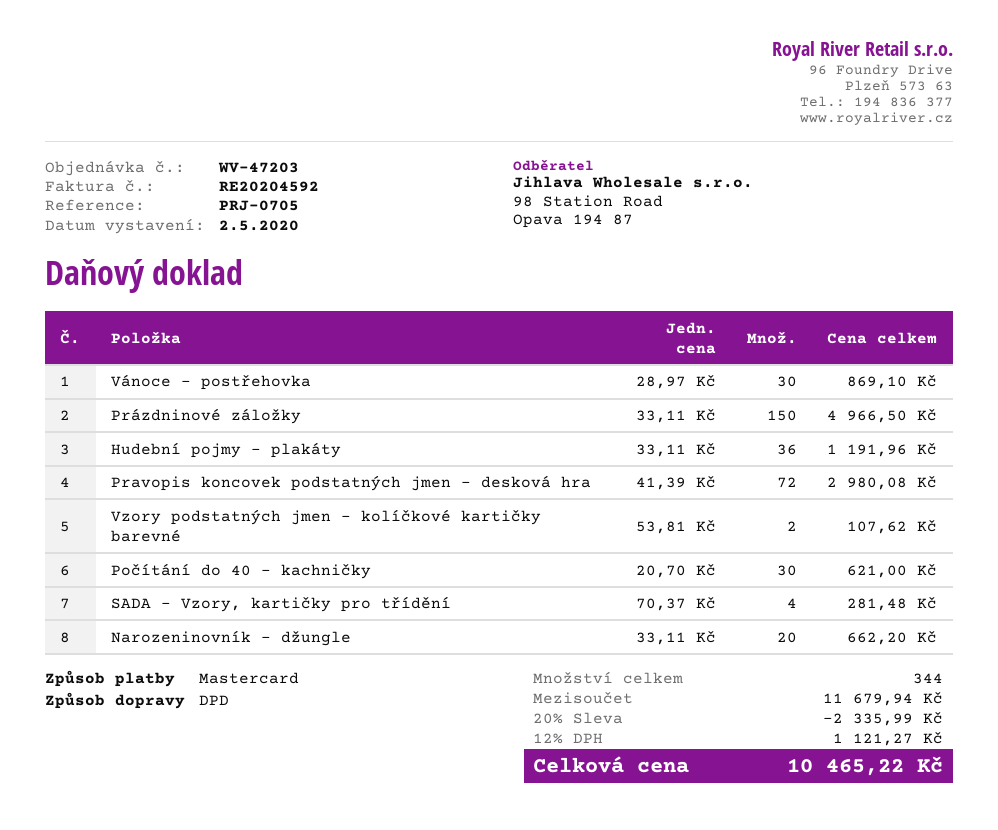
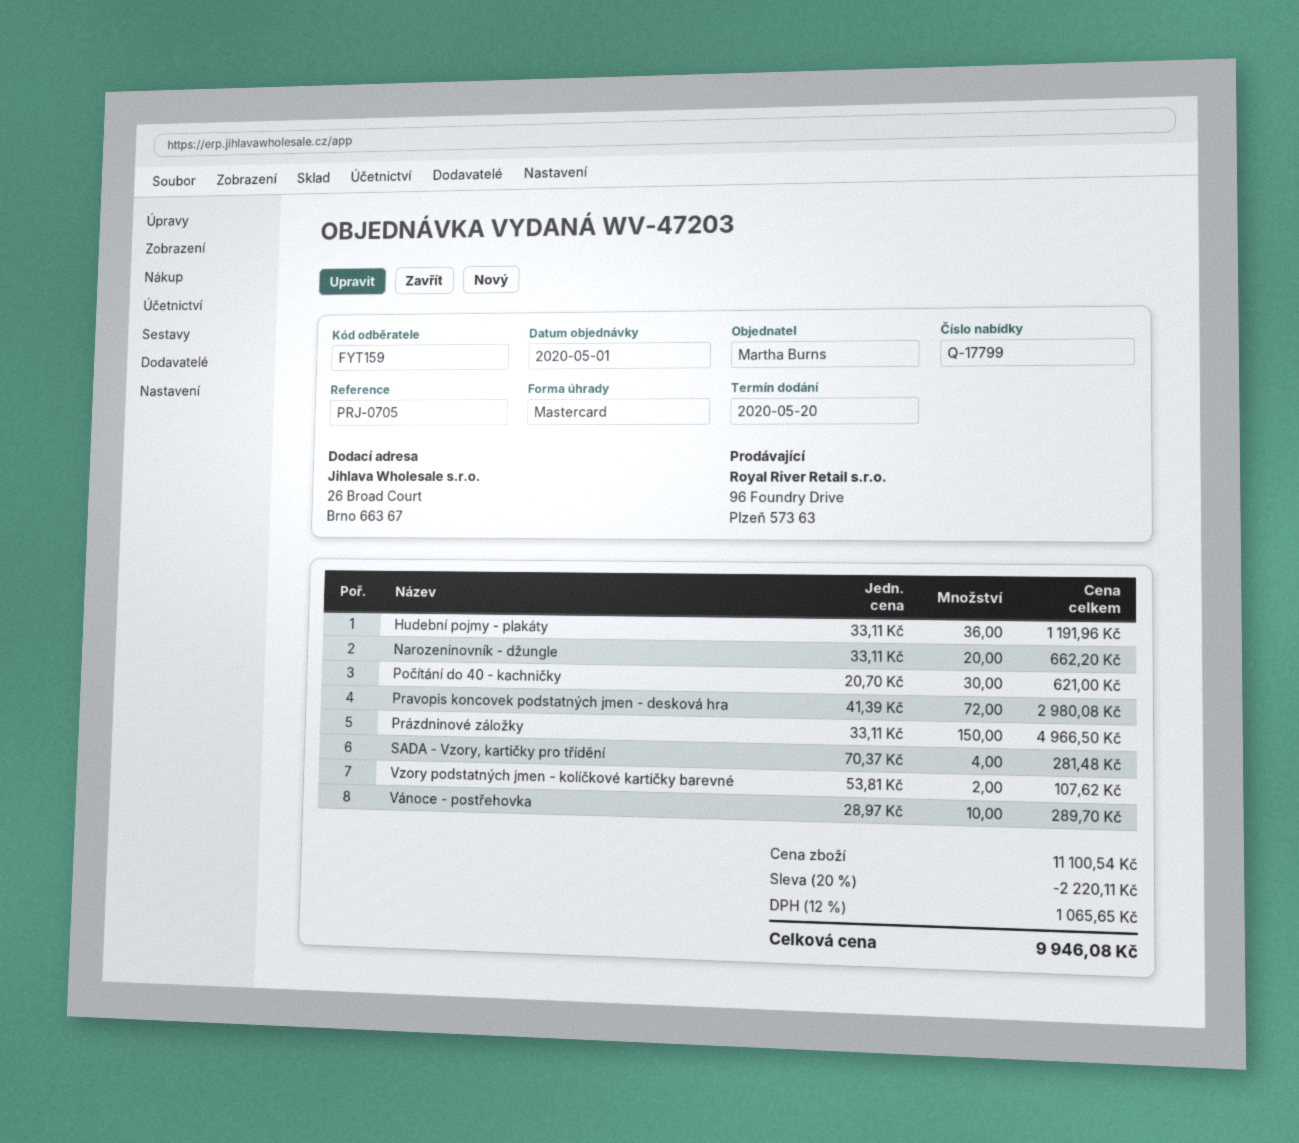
Vánoce - postřehovka: 30 x 28.97 = 869.10 -> 10 x 28.97 = 289.70
subtotal: 11679.94 -> 11100.54
discount: 20% = 2335.99 -> 20% = 2220.11
tax: 12% = 1121.27 -> 12% = 1065.65
total: 10465.22 -> 9946.08

